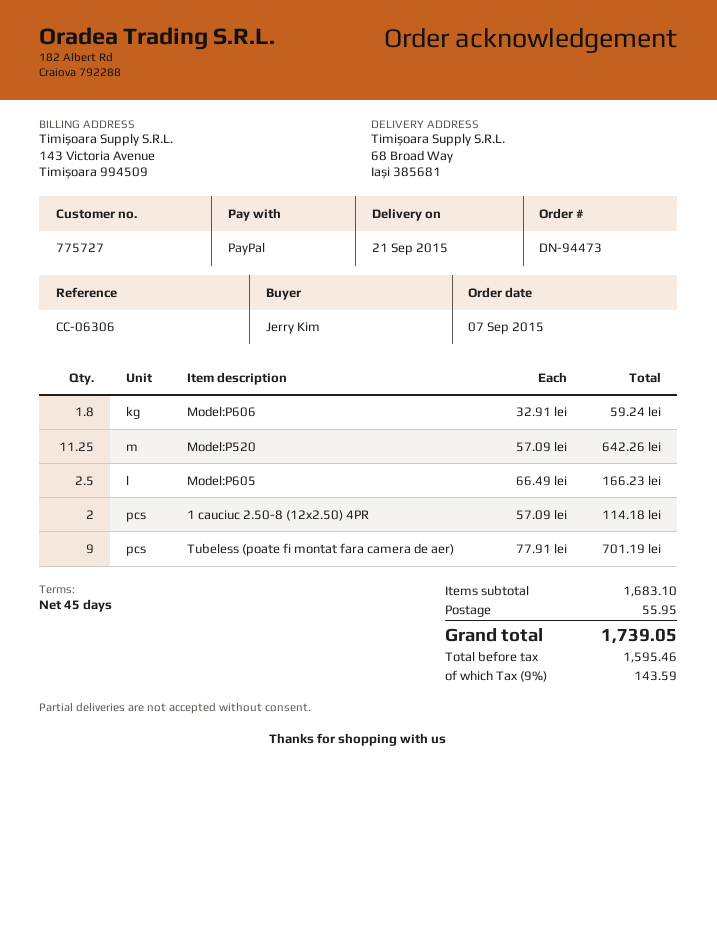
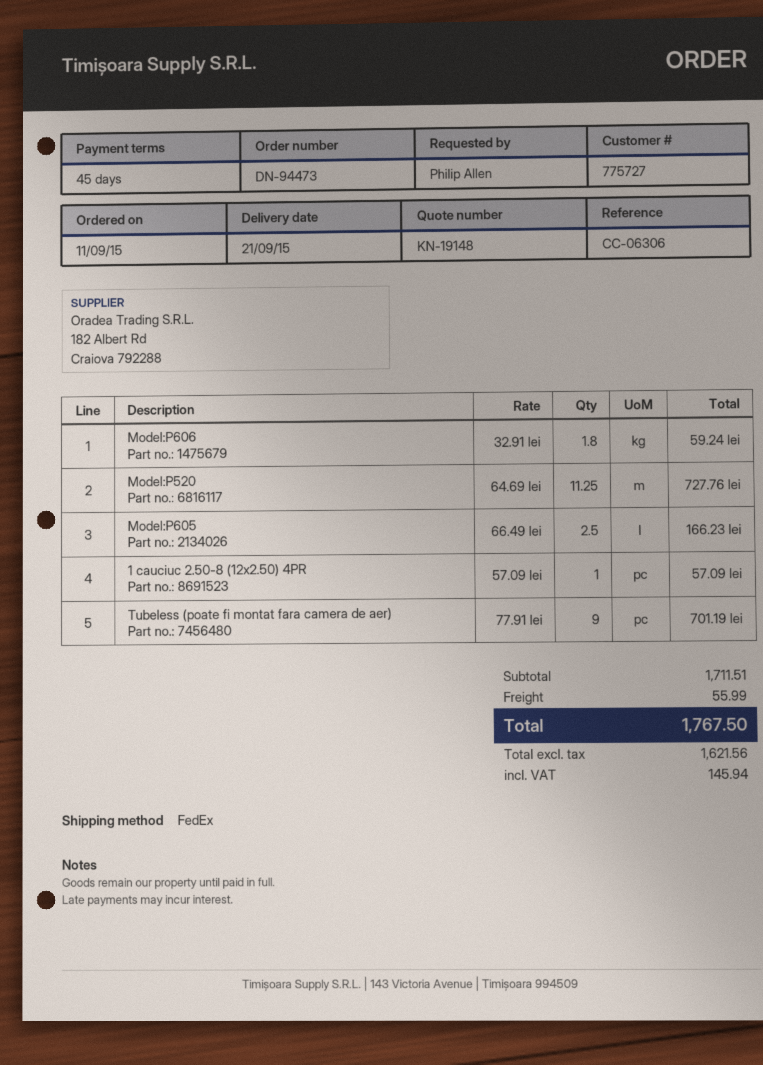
order date: 2015-09-07 -> 2015-09-11
ordered by: Jerry Kim -> Philip Allen
Model:P520: 11.25 x 57.09 = 642.26 -> 11.25 x 64.69 = 727.76
1 cauciuc 2.50-8 (12x2.50) 4PR: 2 x 57.09 = 114.18 -> 1 x 57.09 = 57.09
subtotal: 1683.10 -> 1711.51
shipping: 55.95 -> 55.99
net: 1595.46 -> 1621.56
tax: 143.59 -> 145.94
total: 1739.05 -> 1767.50

